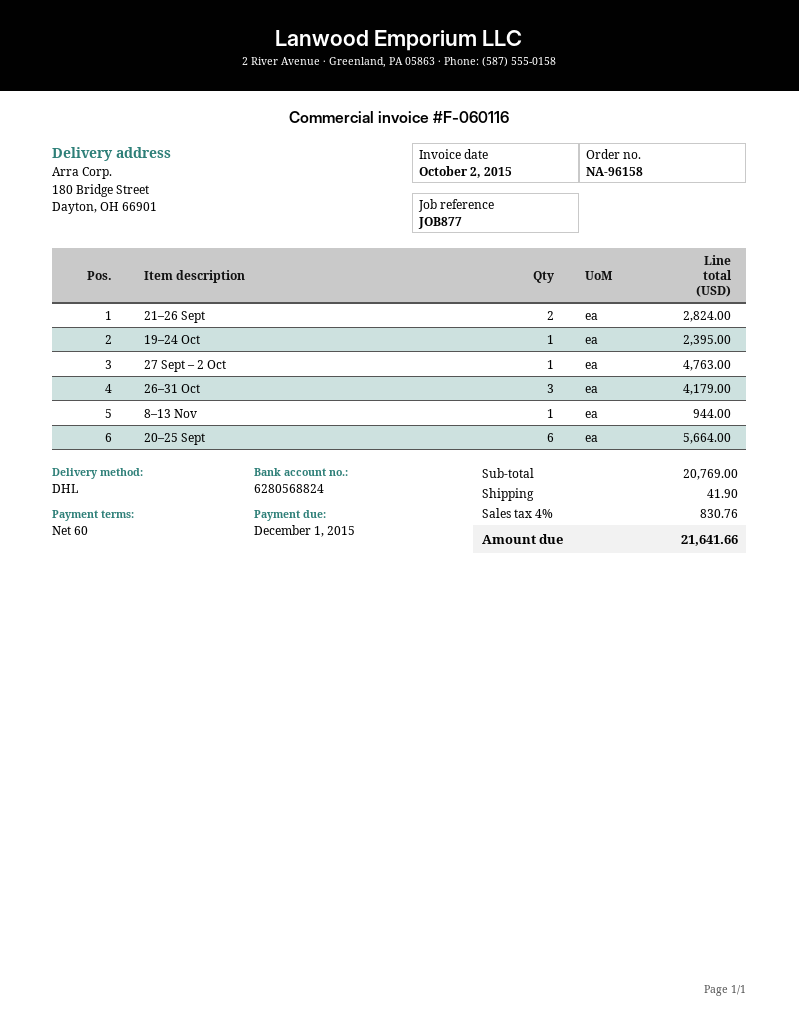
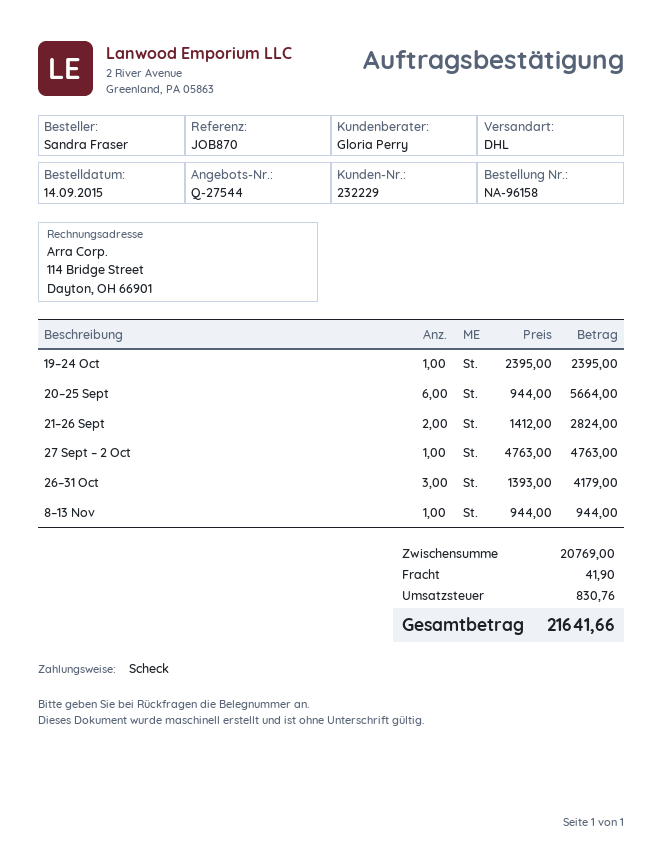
reference: JOB877 -> JOB870

